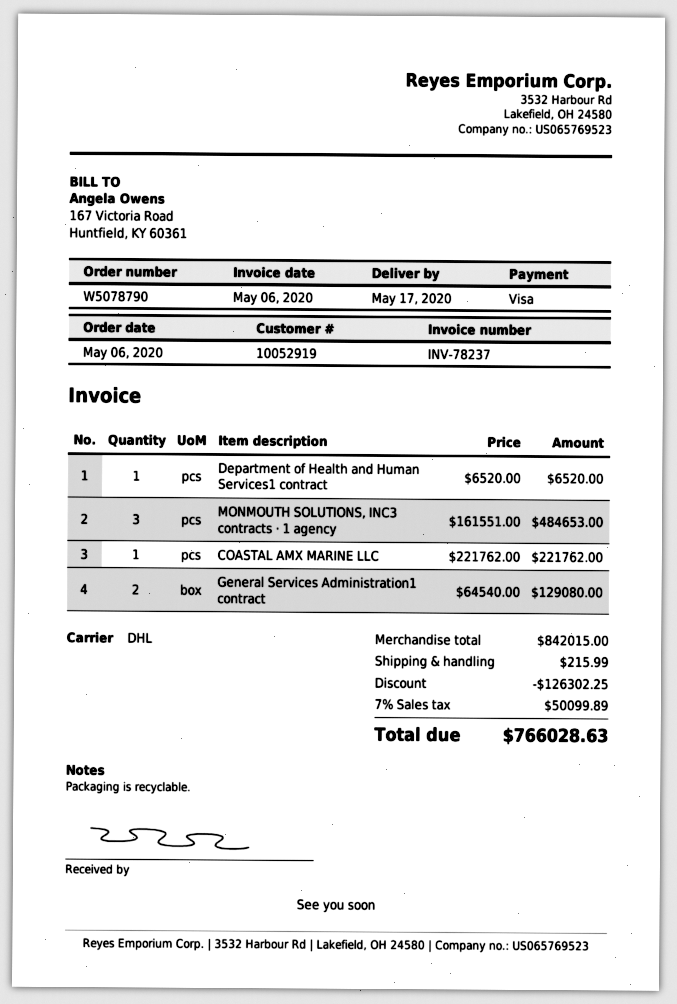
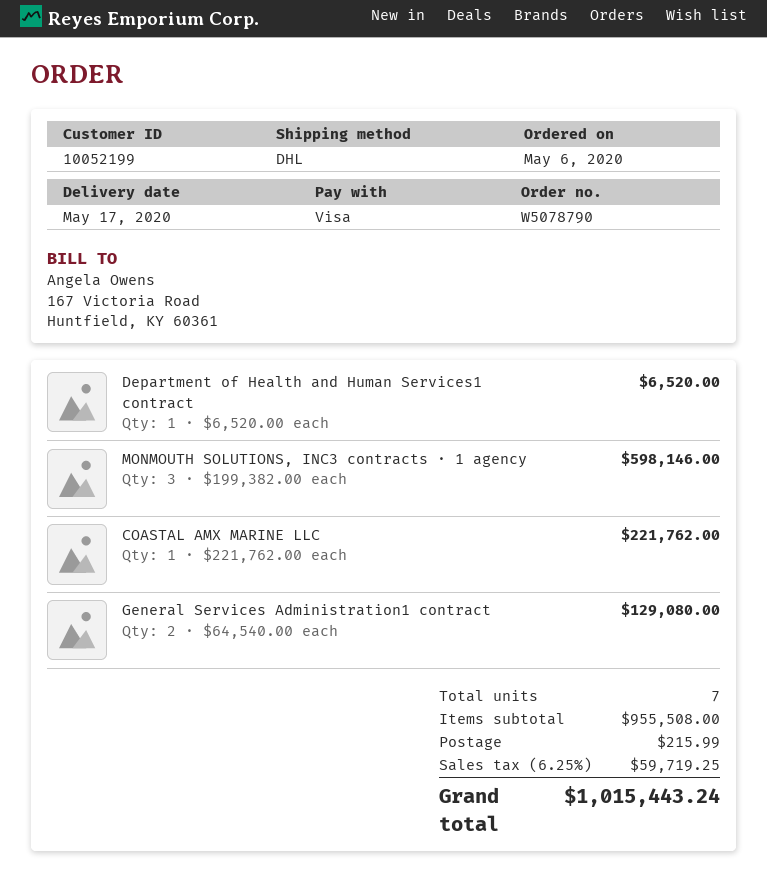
customer number: 10052919 -> 10052199
MONMOUTH SOLUTIONS, INC3 contracts · 1 agency: 3 x 161551.00 = 484653.00 -> 3 x 199382.00 = 598146.00
subtotal: 842015.00 -> 955508.00
discount: 126302.25 -> none
tax: 7% = 50099.89 -> 6.25% = 59719.25
total: 766028.63 -> 1015443.24

